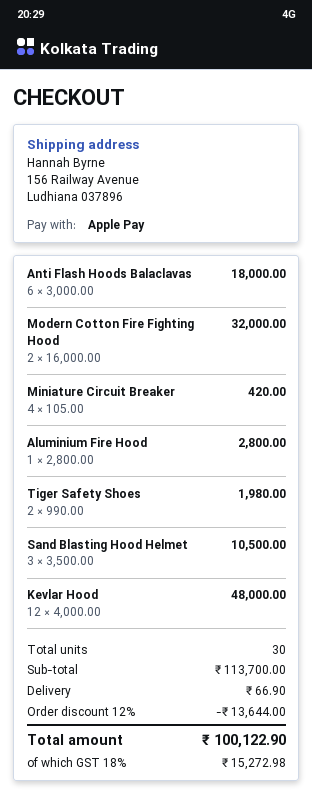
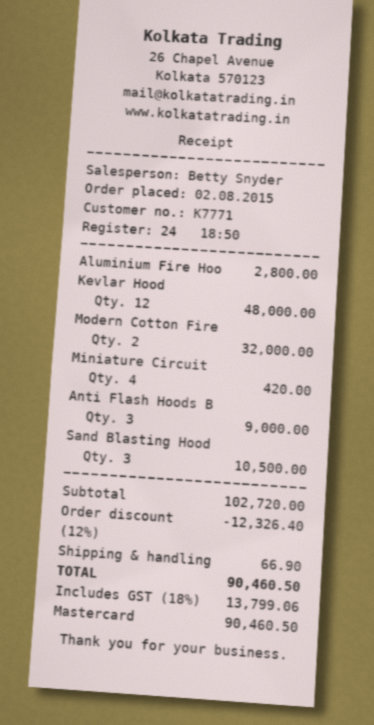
payment method: Apple Pay -> Mastercard
Anti Flash Hoods Balaclavas: 6 for 18000.00 -> 3 for 9000.00
Tiger Safety Shoes: 2 for 1980.00 -> none
subtotal: 113700.00 -> 102720.00
discount: 12% = 13644.00 -> 12% = 12326.40
tax: 18% = 15272.98 -> 18% = 13799.06
total: 100122.90 -> 90460.50

